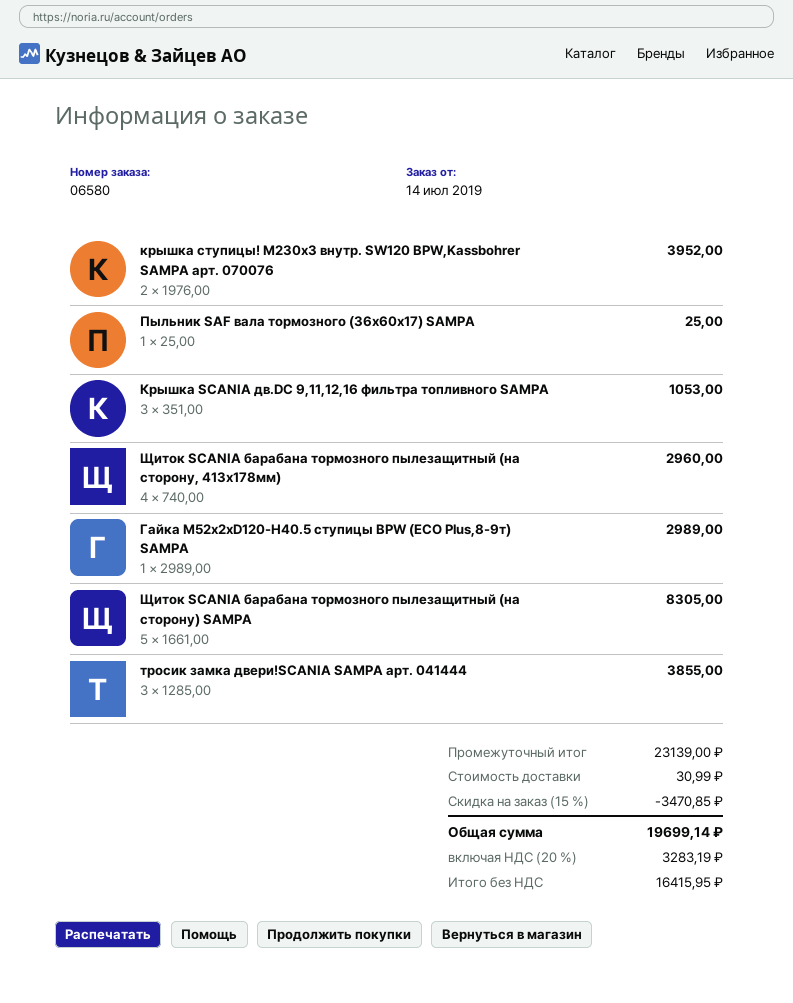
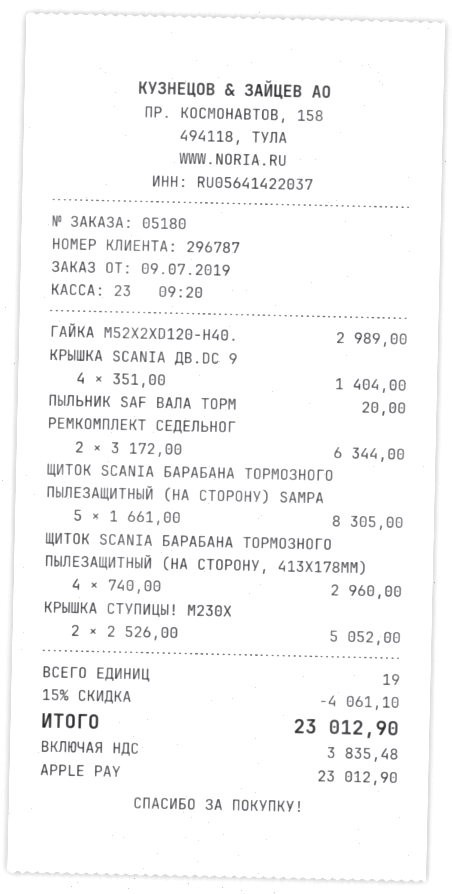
order number: 06580 -> 05180
order date: 2019-07-14 -> 2019-07-09
крышка ступицы! M230x3 внутр. SW120 BPW,Kassbohrer SAMPA арт. 070076: 2 x 1976.00 = 3952.00 -> 2 x 2526.00 = 5052.00
Пыльник SAF вала тормозного (36x60x17) SAMPA: 1 x 25.00 = 25.00 -> 1 x 20.00 = 20.00
Крышка SCANIA дв.DC 9,11,12,16 фильтра топливного SAMPA: 3 x 351.00 = 1053.00 -> 4 x 351.00 = 1404.00
тросик замка двери!SCANIA SAMPA арт. 041444: 3 x 1285.00 = 3855.00 -> none
РЕМКОМПЛЕКТ СЕДЕЛЬНОГ: none -> 2 x 3172.00 = 6344.00
discount: 15% = 3470.85 -> 15% = 4061.10
shipping: 30.99 -> none
tax: 3283.19 -> 3835.48
total: 19699.14 -> 23012.90

